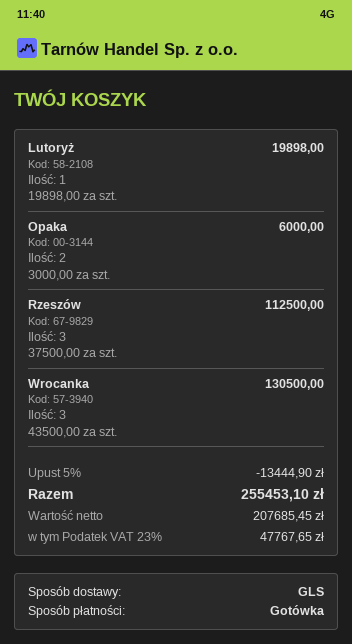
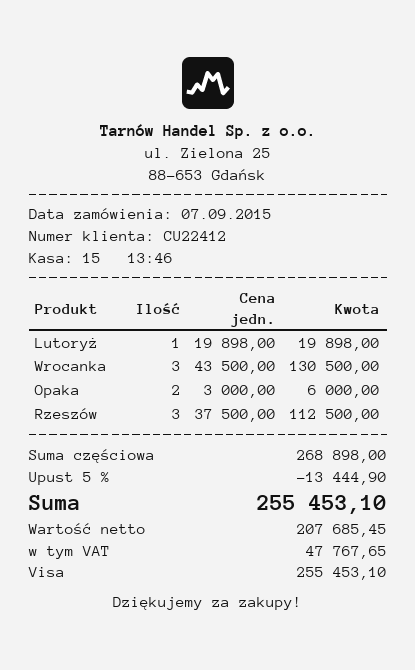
payment method: cash -> Visa

